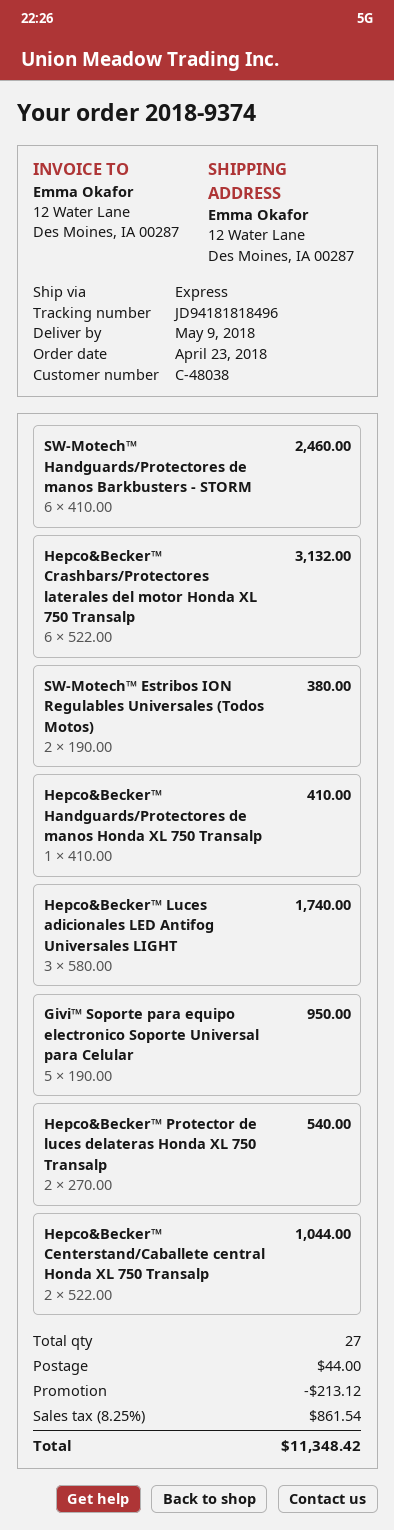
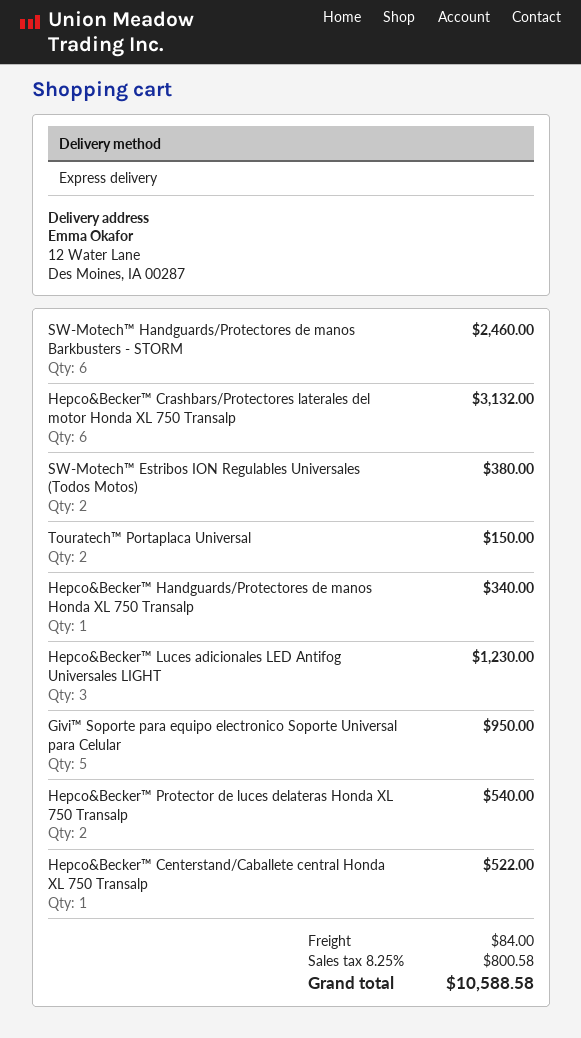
Hepco&Becker™ Handguards/Protectores de manos Honda XL 750 Transalp: 1 for 410.00 -> 1 for 340.00
Hepco&Becker™ Luces adicionales LED Antifog Universales LIGHT: 3 for 1740.00 -> 3 for 1230.00
Hepco&Becker™ Centerstand/Caballete central Honda XL 750 Transalp: 2 for 1044.00 -> 1 for 522.00
Touratech™ Portaplaca Universal: none -> 2 for 150.00
discount: 213.12 -> none
shipping: 44.00 -> 84.00
tax: 8.25% = 861.54 -> 8.25% = 800.58
total: 11348.42 -> 10588.58

